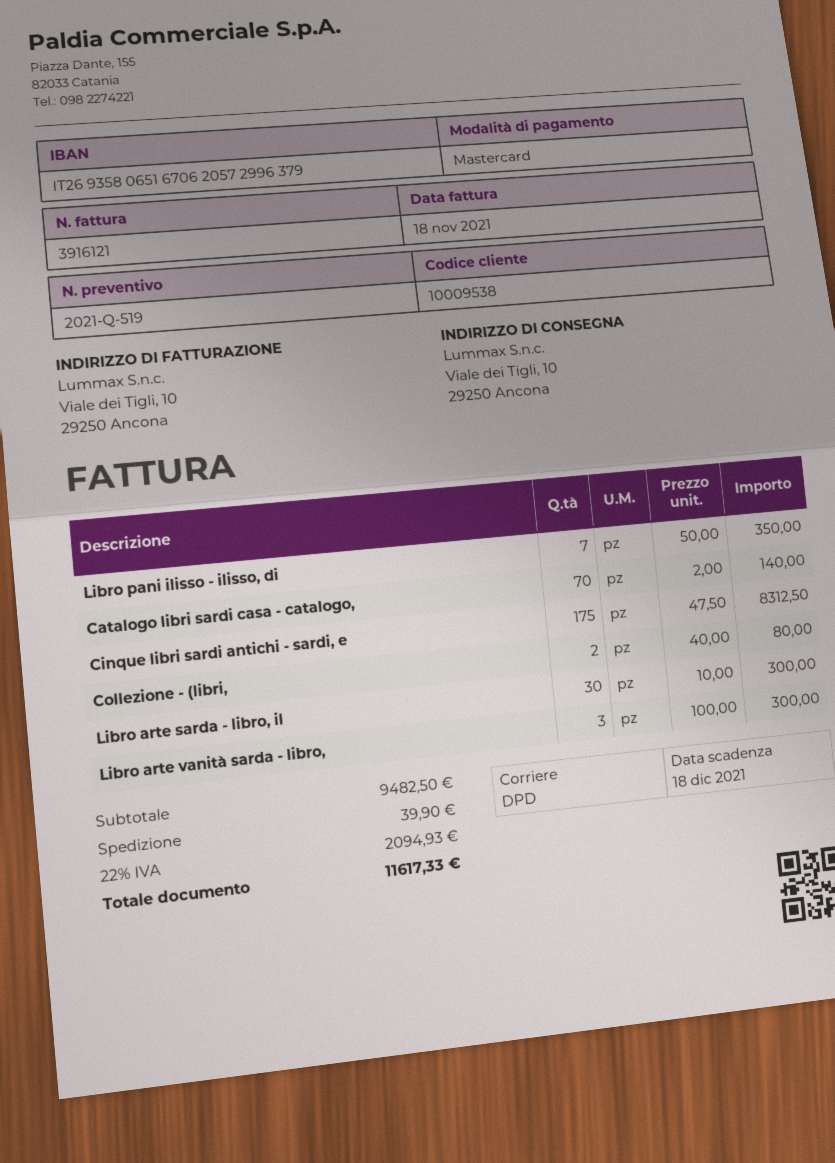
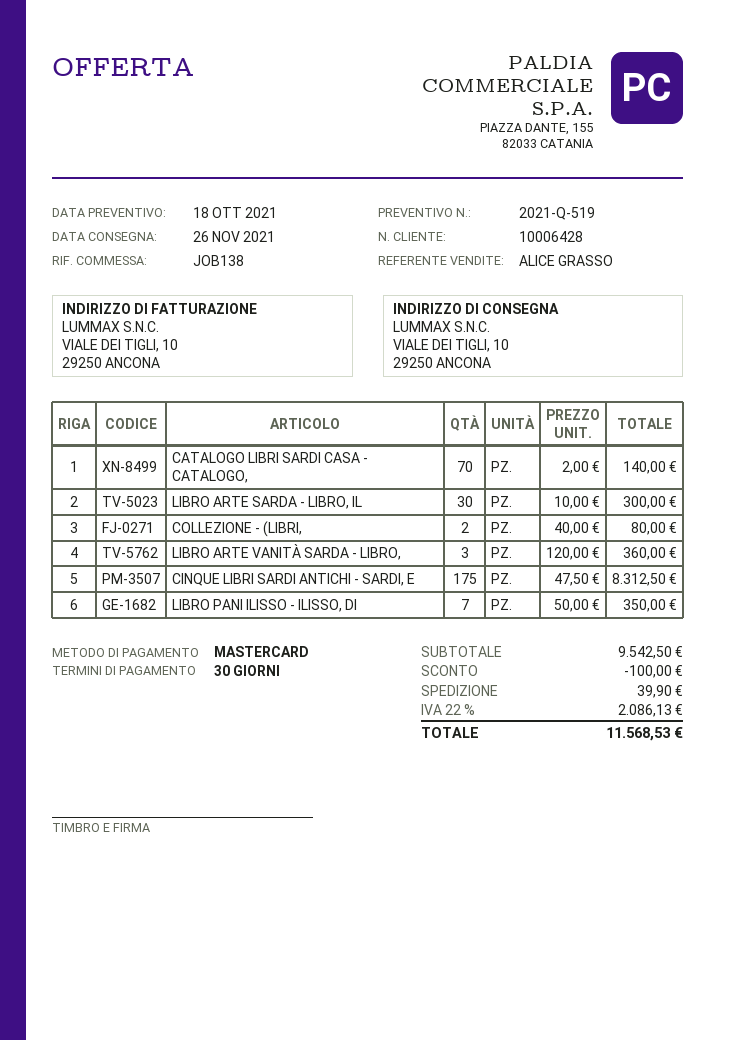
customer number: 10009538 -> 10006428
Libro arte vanità sarda - libro,: 3 x 100.00 = 300.00 -> 3 x 120.00 = 360.00
subtotal: 9482.50 -> 9542.50
discount: none -> 100.00
tax: 22% = 2094.93 -> 22% = 2086.13
total: 11617.33 -> 11568.53

